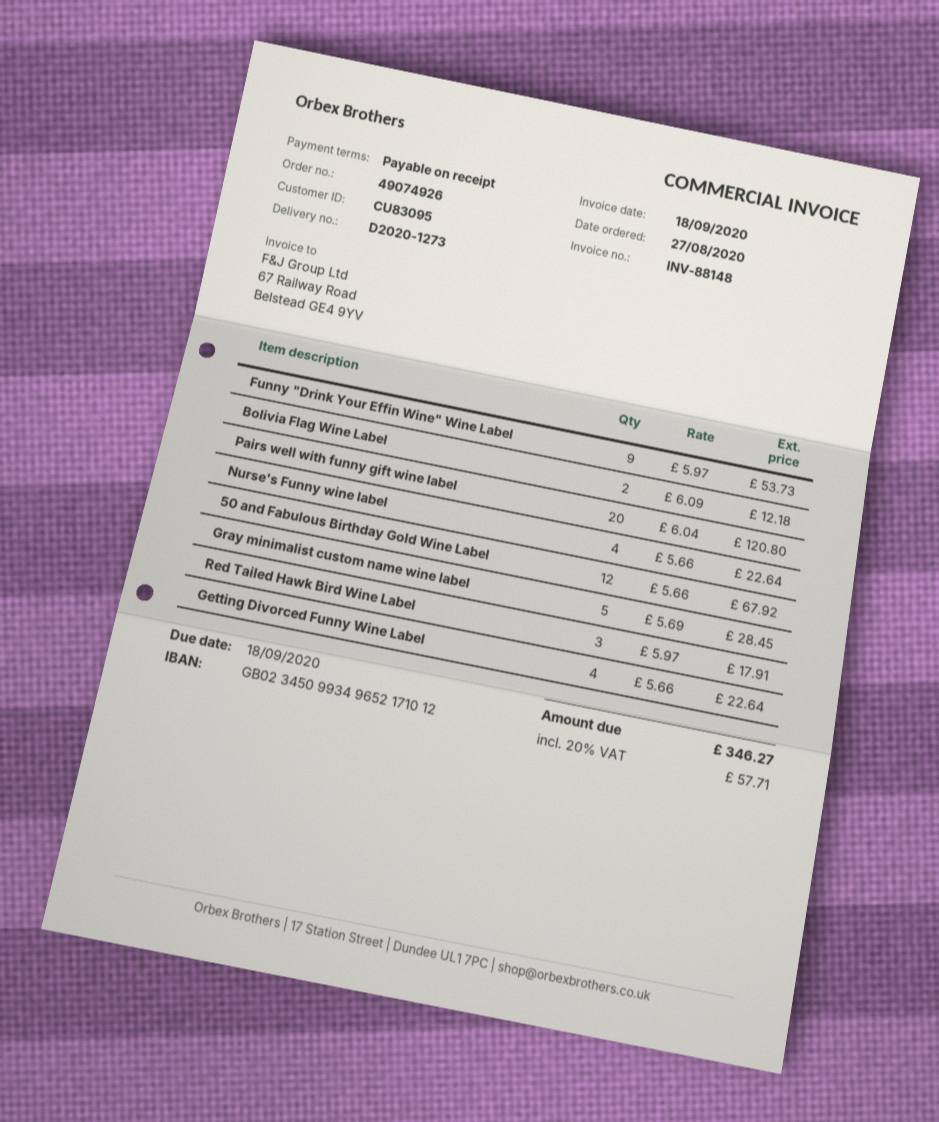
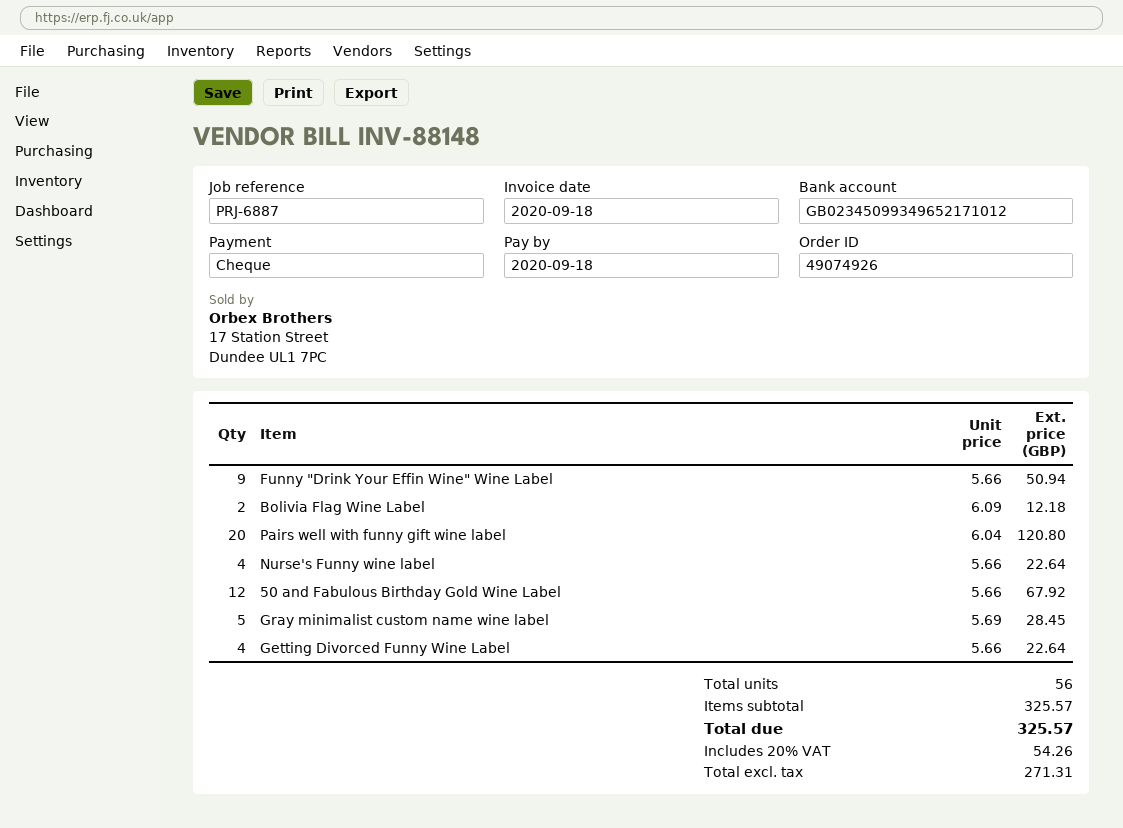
Funny "Drink Your Effin Wine" Wine Label: 9 x 5.97 = 53.73 -> 9 x 5.66 = 50.94
Red Tailed Hawk Bird Wine Label: 3 x 5.97 = 17.91 -> none
tax: 20% = 57.71 -> 20% = 54.26
total: 346.27 -> 325.57

